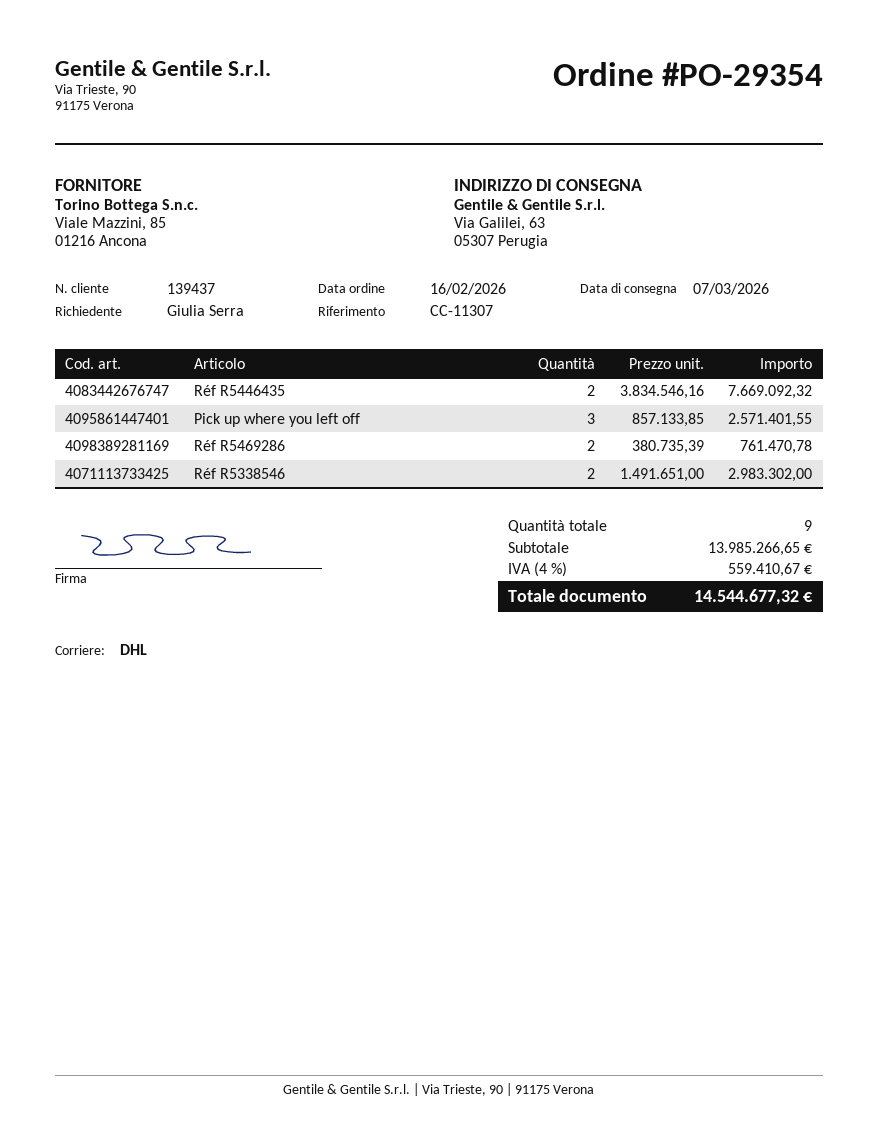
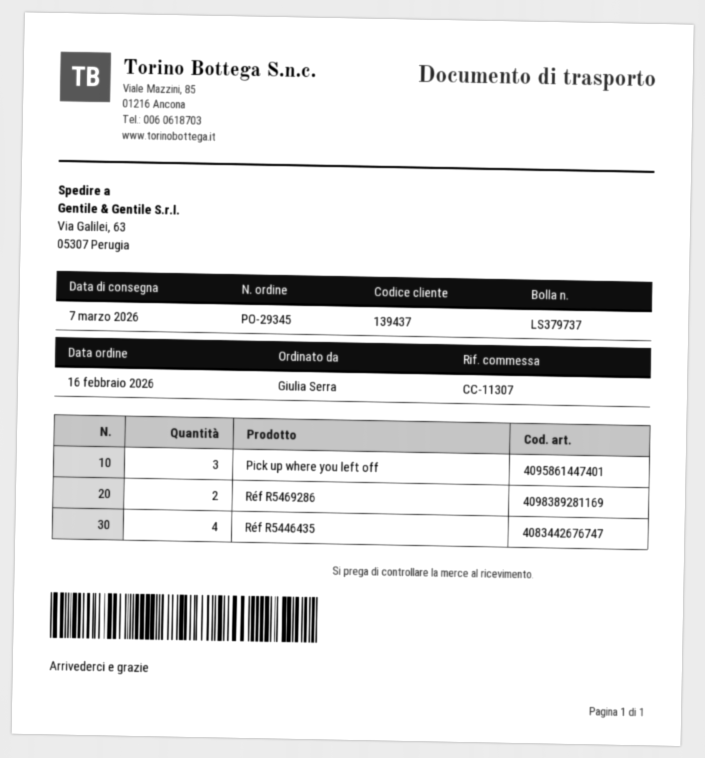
order number: PO-29354 -> PO-29345
Réf R5446435: 2 -> 4
Réf R5338546: 2 -> none

